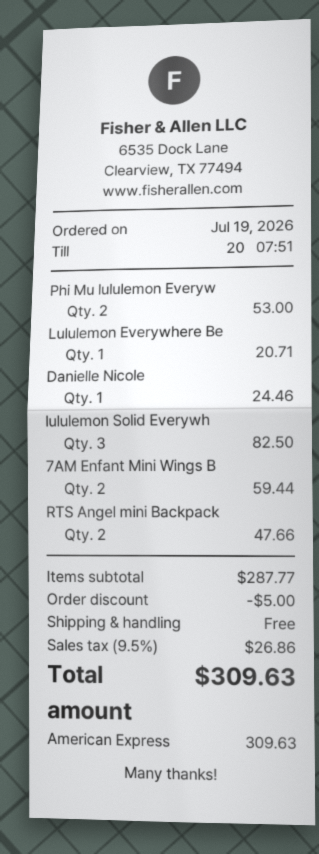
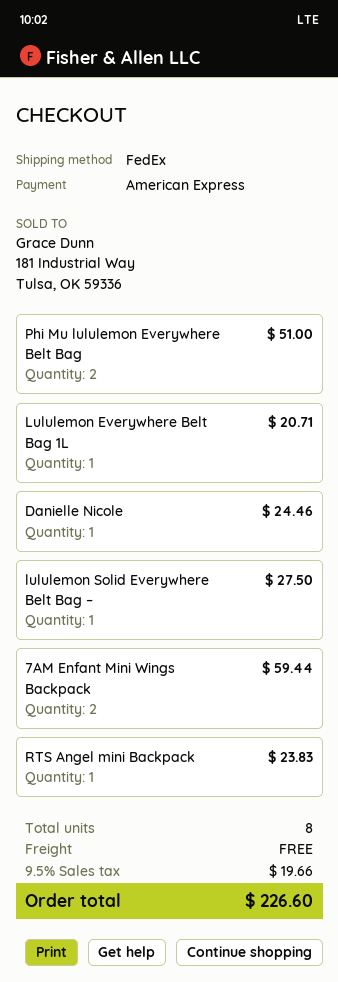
Phi Mu lululemon Everyw: 2 for 53.00 -> 2 for 51.00
lululemon Solid Everywh: 3 for 82.50 -> 1 for 27.50
RTS Angel mini Backpack: 2 for 47.66 -> 1 for 23.83
discount: 5.00 -> none
tax: 9.5% = 26.86 -> 9.5% = 19.66
total: 309.63 -> 226.60

